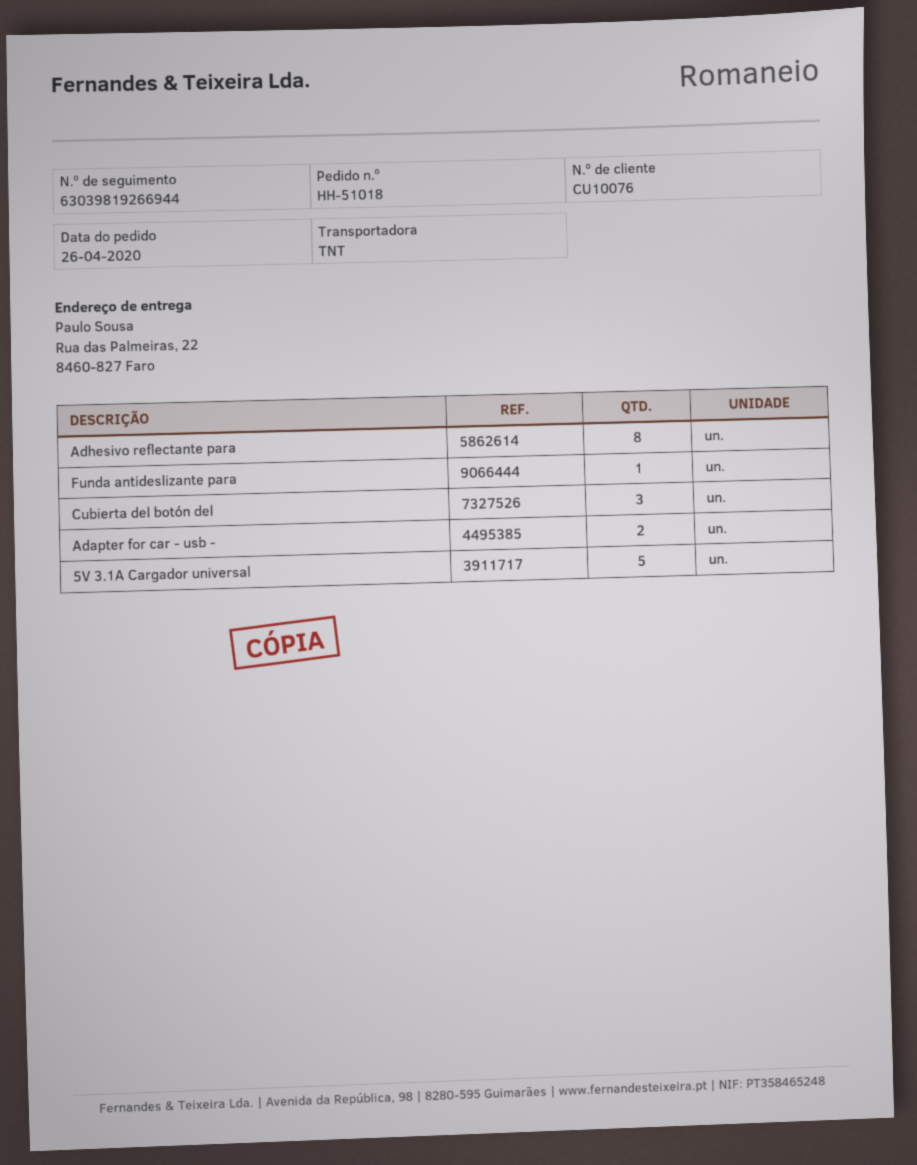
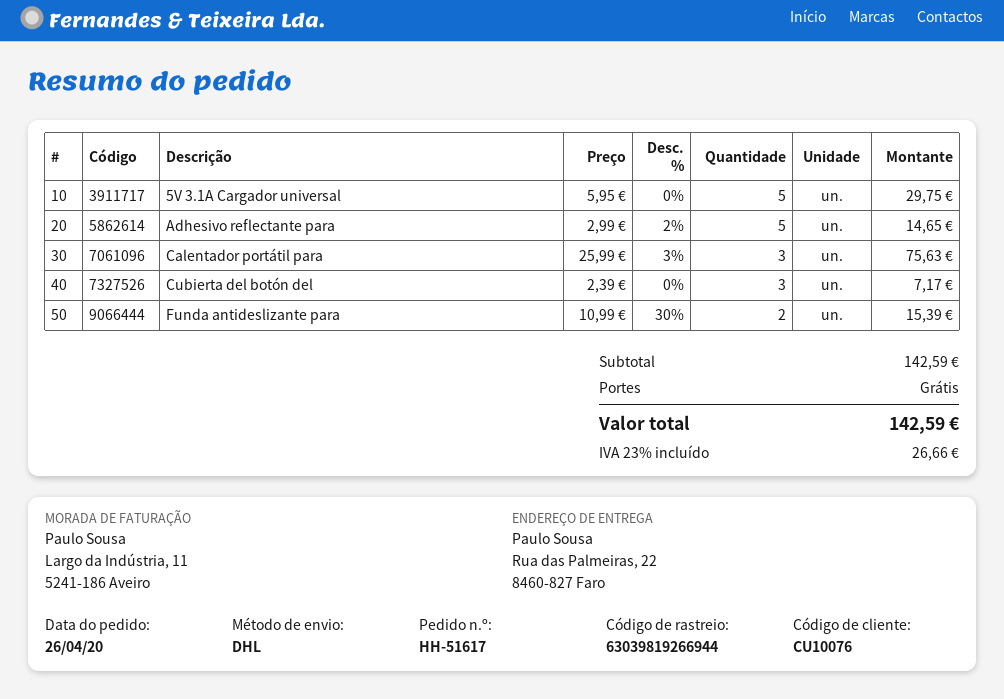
order number: HH-51018 -> HH-51617
shipping method: TNT -> DHL
Adhesivo reflectante para: 8 -> 5
Funda antideslizante para: 1 -> 2
Adapter for car - usb -: 2 -> none
Calentador portátil para: none -> 3

